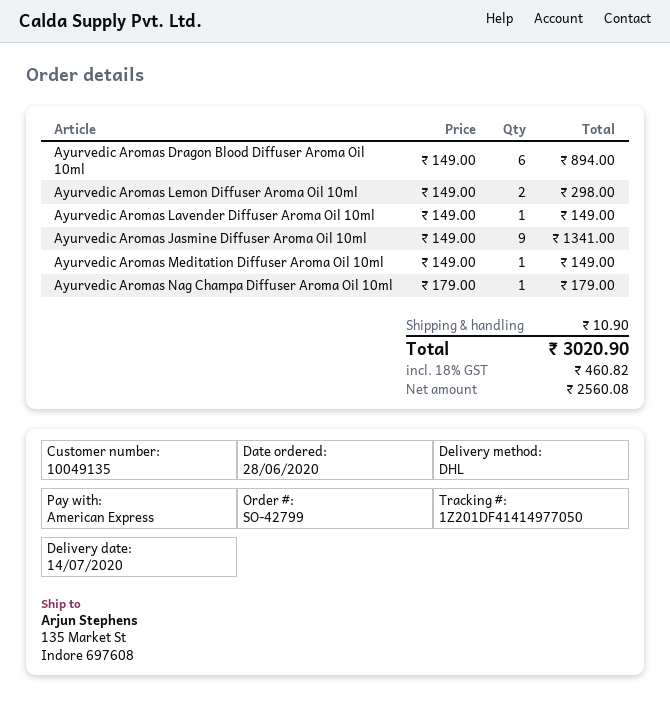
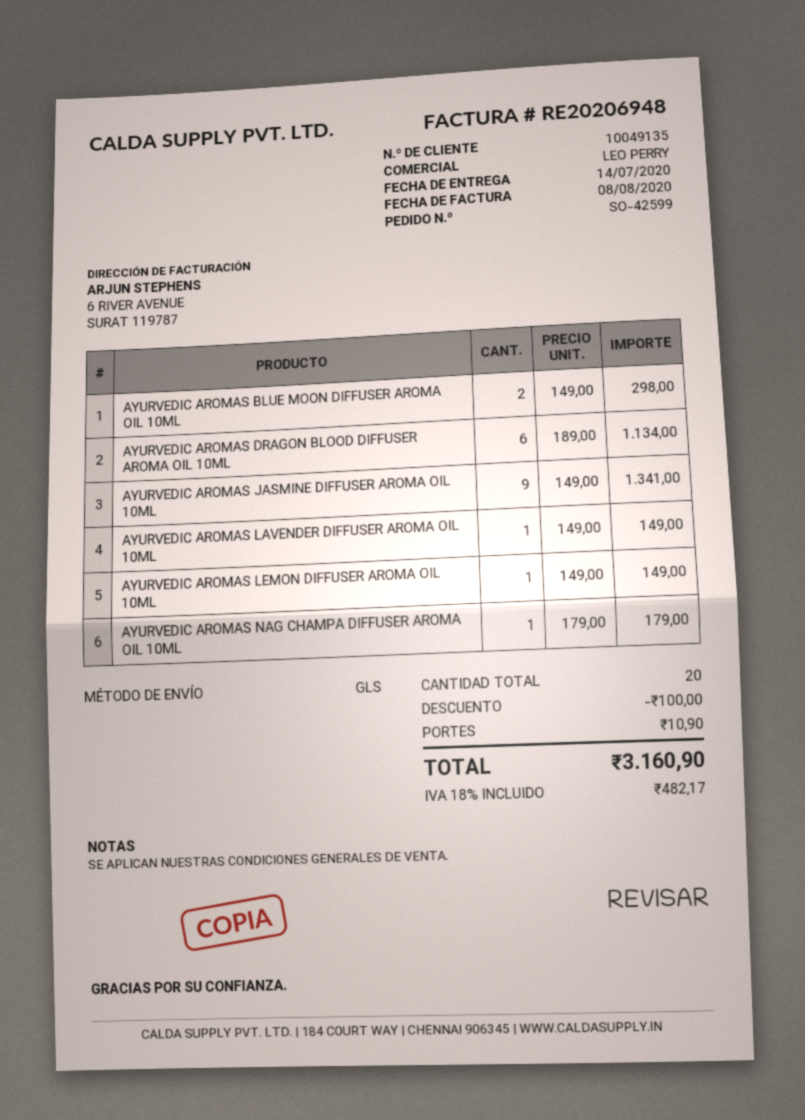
order number: SO-42799 -> SO-42599
shipping method: DHL -> GLS
Ayurvedic Aromas Dragon Blood Diffuser Aroma Oil 10ml: 6 x 149.00 = 894.00 -> 6 x 189.00 = 1134.00
Ayurvedic Aromas Lemon Diffuser Aroma Oil 10ml: 2 x 149.00 = 298.00 -> 1 x 149.00 = 149.00
Ayurvedic Aromas Meditation Diffuser Aroma Oil 10ml: 1 x 149.00 = 149.00 -> none
AYURVEDIC AROMAS BLUE MOON DIFFUSER AROMA OIL 10ML: none -> 2 x 149.00 = 298.00
discount: none -> 100.00
tax: 18% = 460.82 -> 18% = 482.17
total: 3020.90 -> 3160.90

